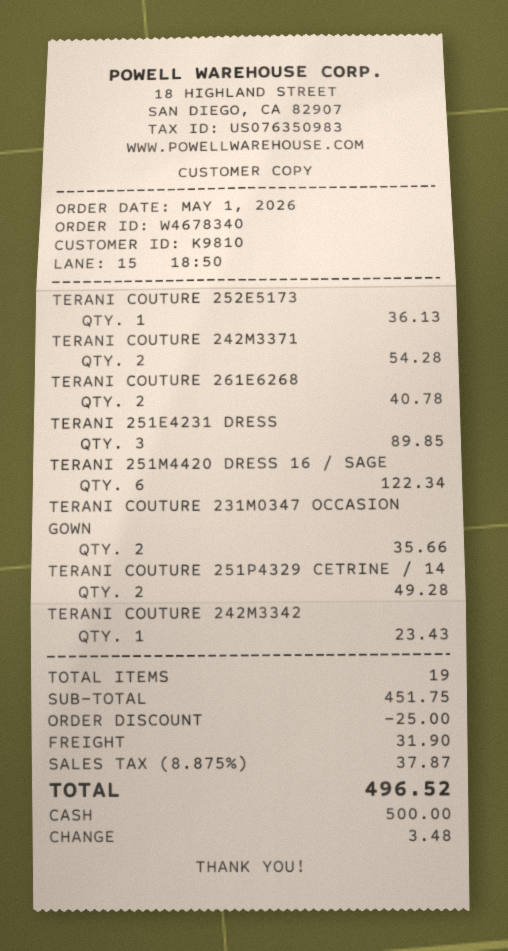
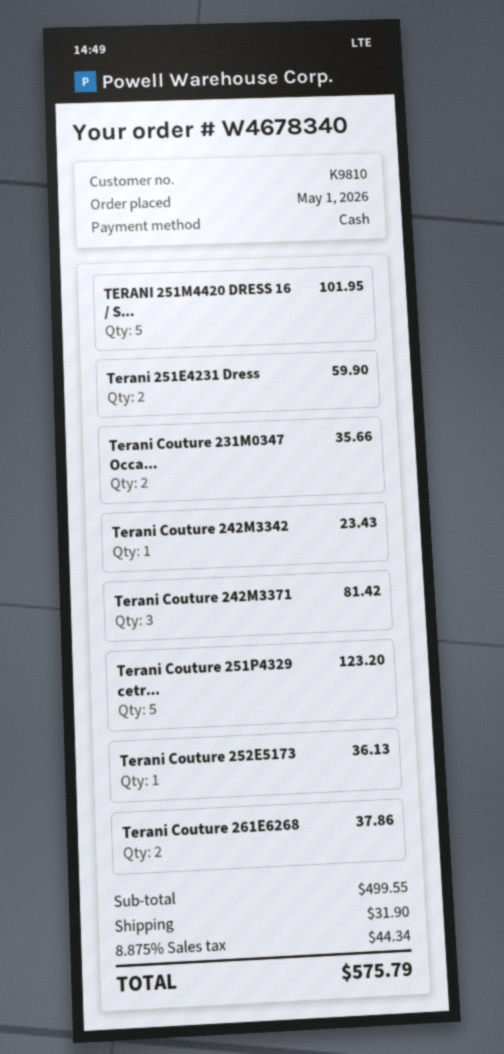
TERANI COUTURE 242M3371: 2 for 54.28 -> 3 for 81.42
TERANI COUTURE 261E6268: 2 for 40.78 -> 2 for 37.86
TERANI 251E4231 DRESS: 3 for 89.85 -> 2 for 59.90
TERANI 251M4420 DRESS 16 / SAGE: 6 for 122.34 -> 5 for 101.95
TERANI COUTURE 251P4329 CETRINE / 14: 2 for 49.28 -> 5 for 123.20
subtotal: 451.75 -> 499.55
discount: 25.00 -> none
tax: 8.875% = 37.87 -> 8.875% = 44.34
total: 496.52 -> 575.79

